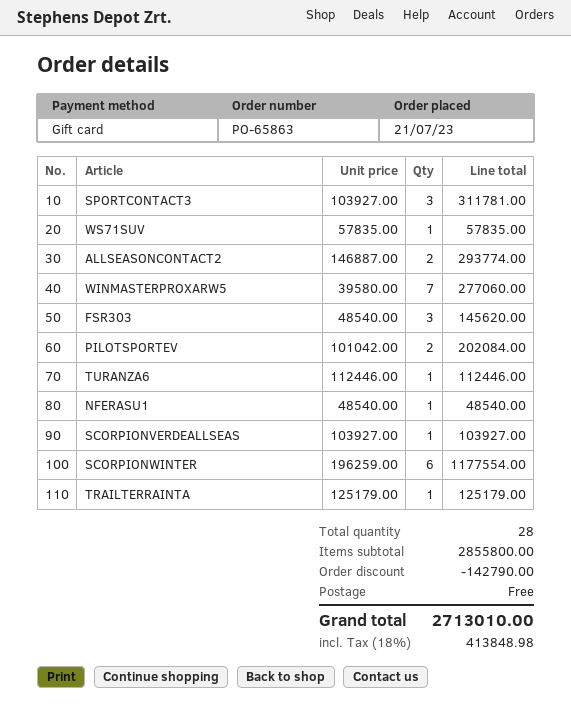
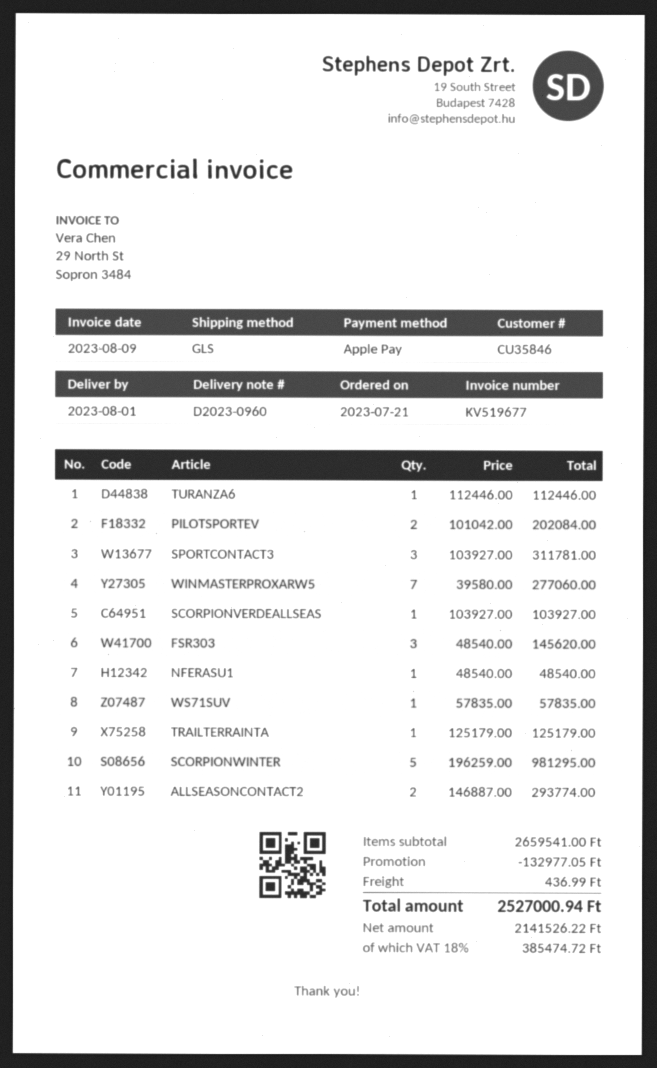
payment method: gift card -> Apple Pay
SCORPIONWINTER: 6 x 196259.00 = 1177554.00 -> 5 x 196259.00 = 981295.00
subtotal: 2855800.00 -> 2659541.00
discount: 142790.00 -> 132977.05
shipping: 0.00 -> 436.99
tax: 18% = 413848.98 -> 18% = 385474.72
total: 2713010.00 -> 2527000.94

